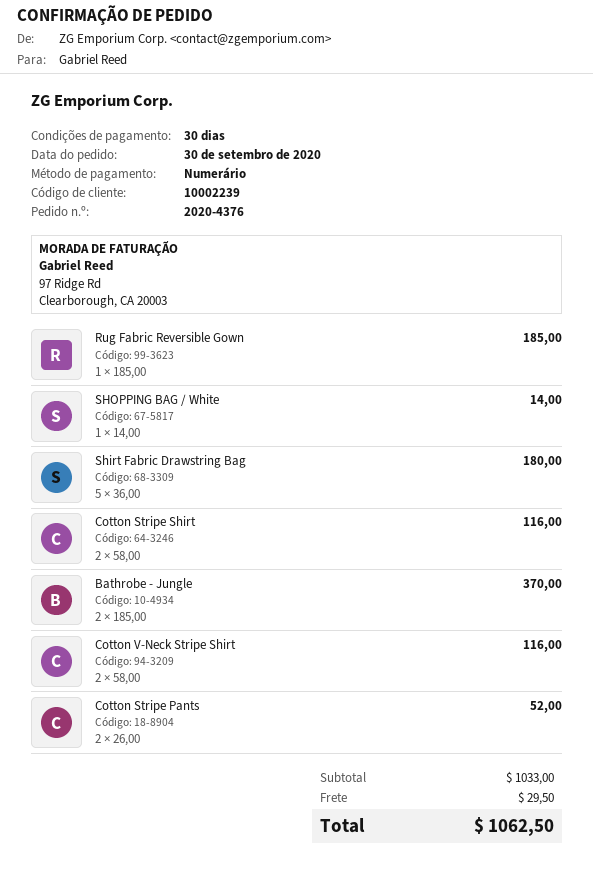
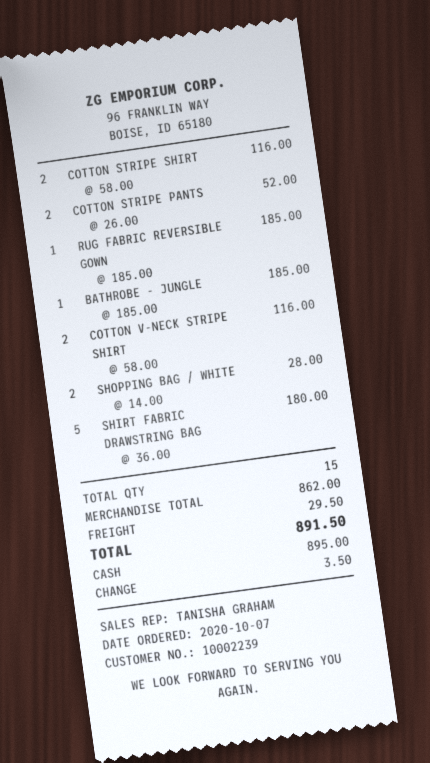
order date: 2020-09-30 -> 2020-10-07
SHOPPING BAG / White: 1 x 14.00 = 14.00 -> 2 x 14.00 = 28.00
Bathrobe - Jungle: 2 x 185.00 = 370.00 -> 1 x 185.00 = 185.00
subtotal: 1033.00 -> 862.00
total: 1062.50 -> 891.50

